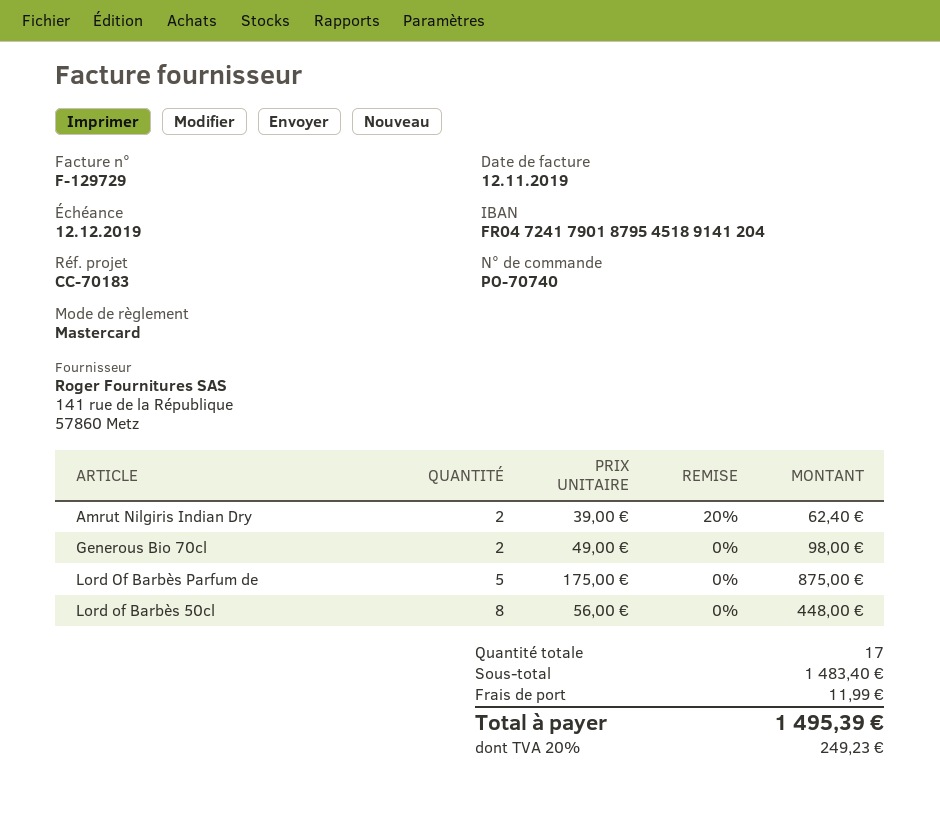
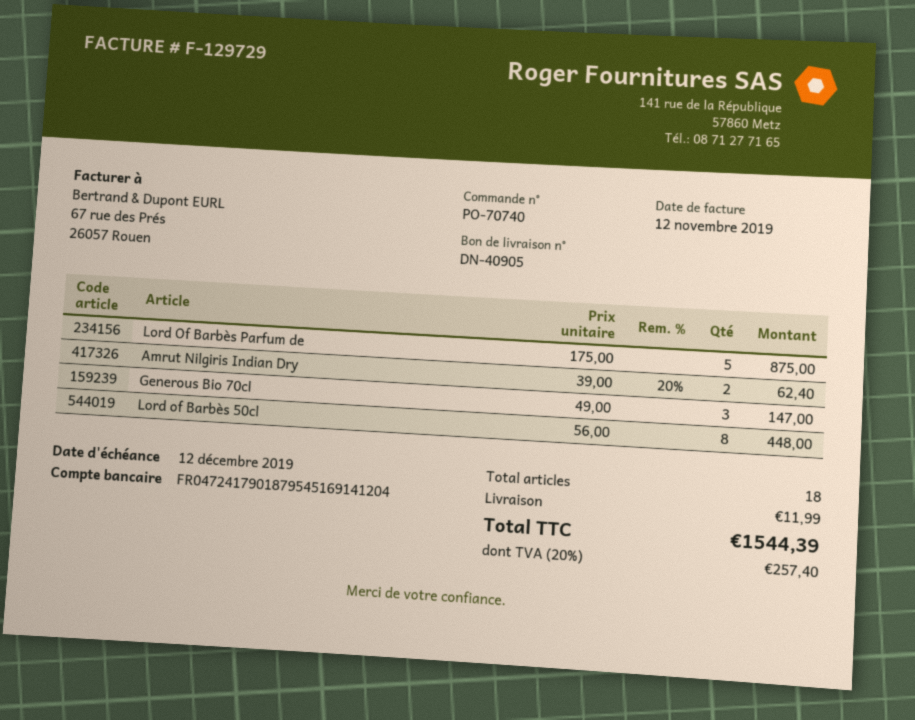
bank account: FR0472417901879545189141204 -> FR0472417901879545169141204
Generous Bio 70cl: 2 x 49.00 = 98.00 -> 3 x 49.00 = 147.00
total quantity: 17 -> 18
tax: 20% = 249.23 -> 20% = 257.40
total: 1495.39 -> 1544.39

